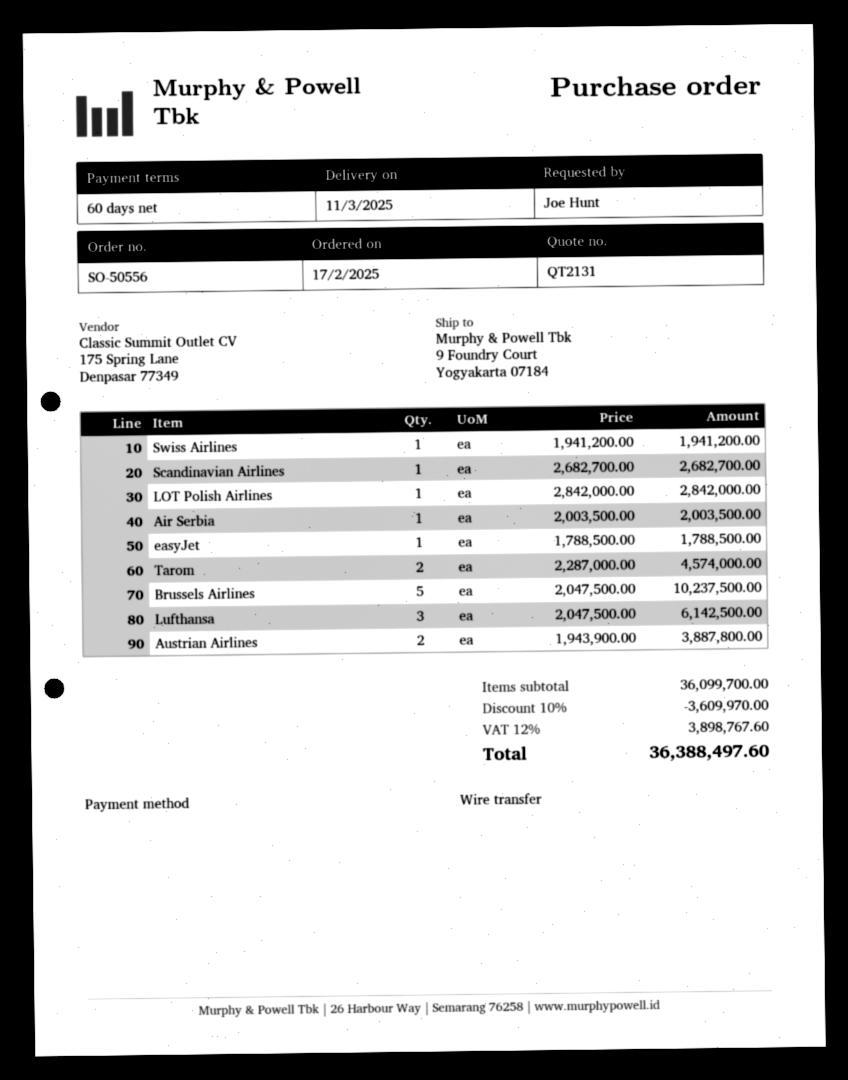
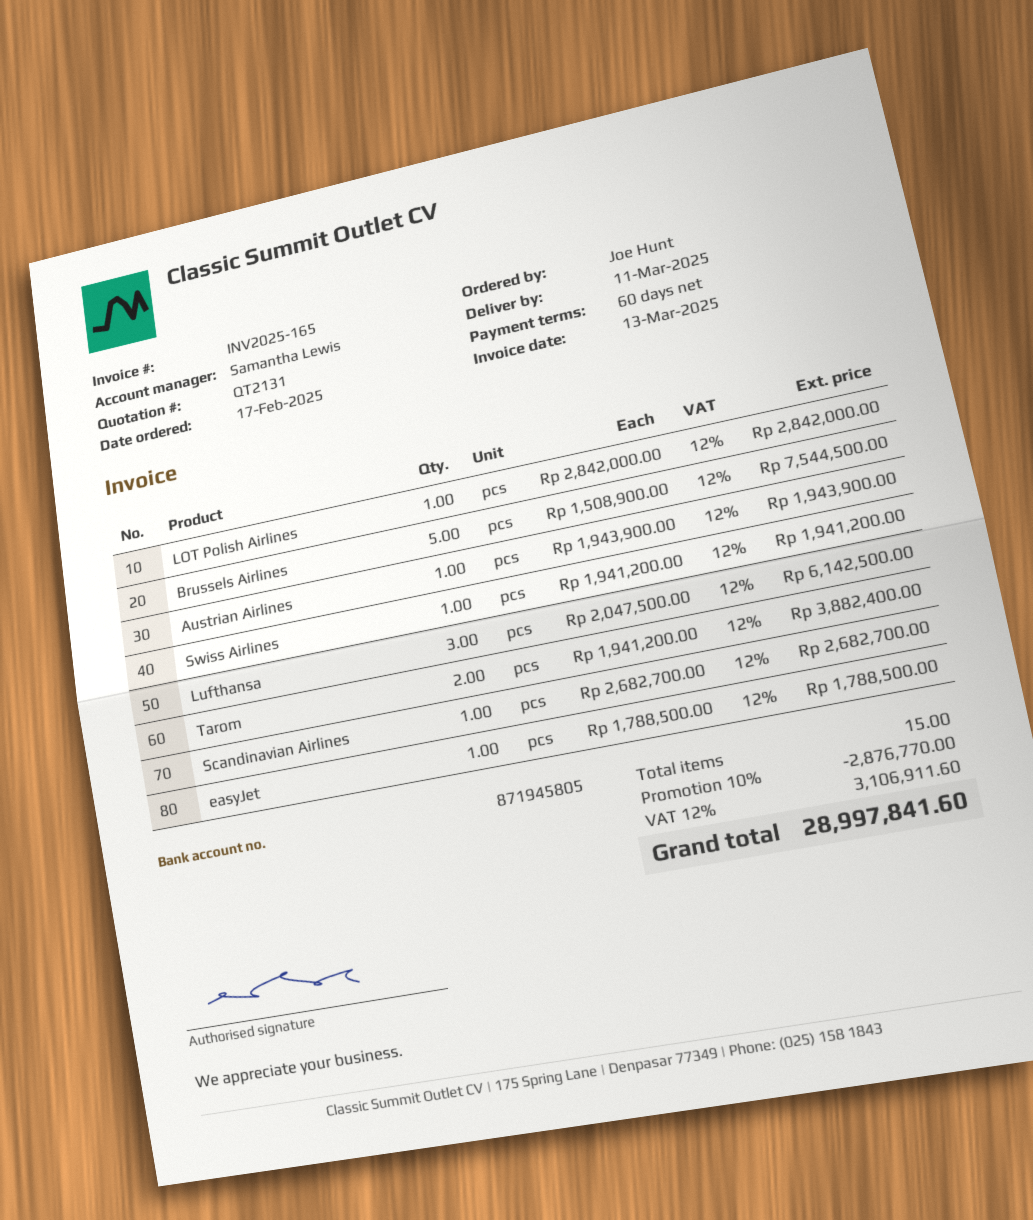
Air Serbia: 1 x 2003500.00 = 2003500.00 -> none
Tarom: 2 x 2287000.00 = 4574000.00 -> 2 x 1941200.00 = 3882400.00
Brussels Airlines: 5 x 2047500.00 = 10237500.00 -> 5 x 1508900.00 = 7544500.00
Austrian Airlines: 2 x 1943900.00 = 3887800.00 -> 1 x 1943900.00 = 1943900.00
discount: 10% = 3609970.00 -> 10% = 2876770.00
tax: 12% = 3898767.60 -> 12% = 3106911.60
total: 36388497.60 -> 28997841.60

